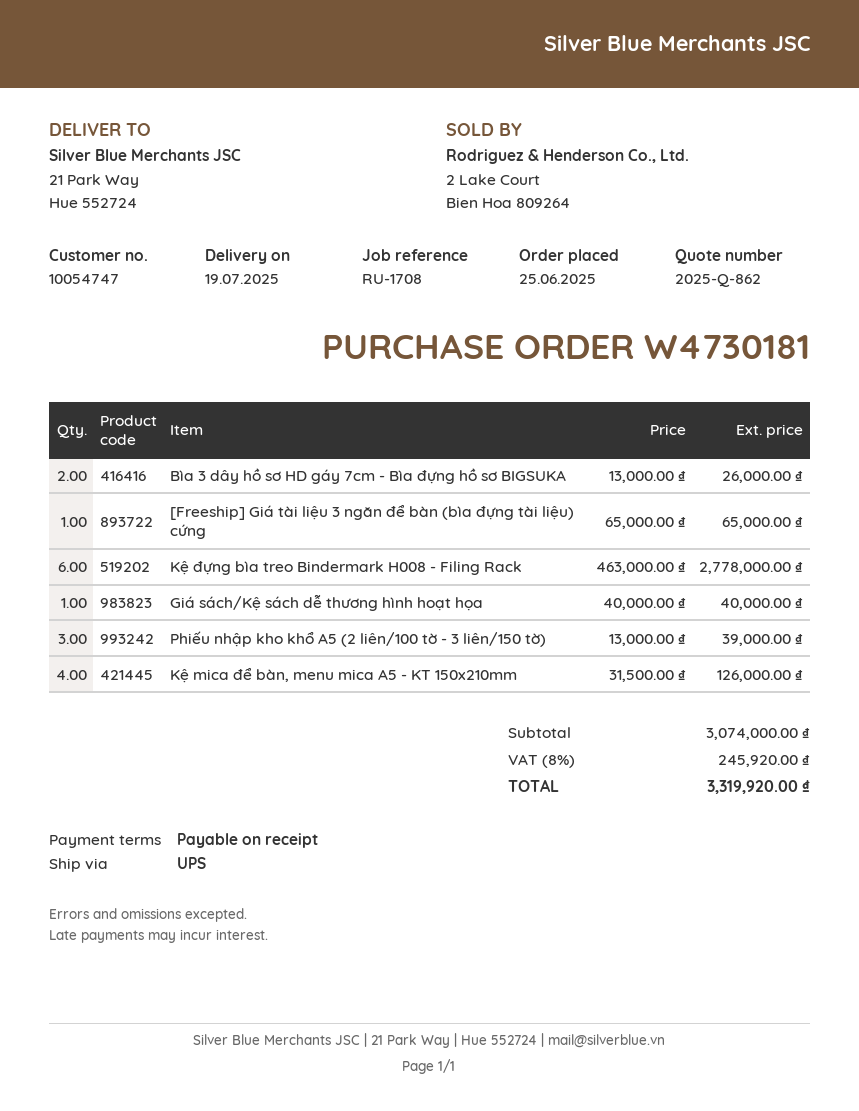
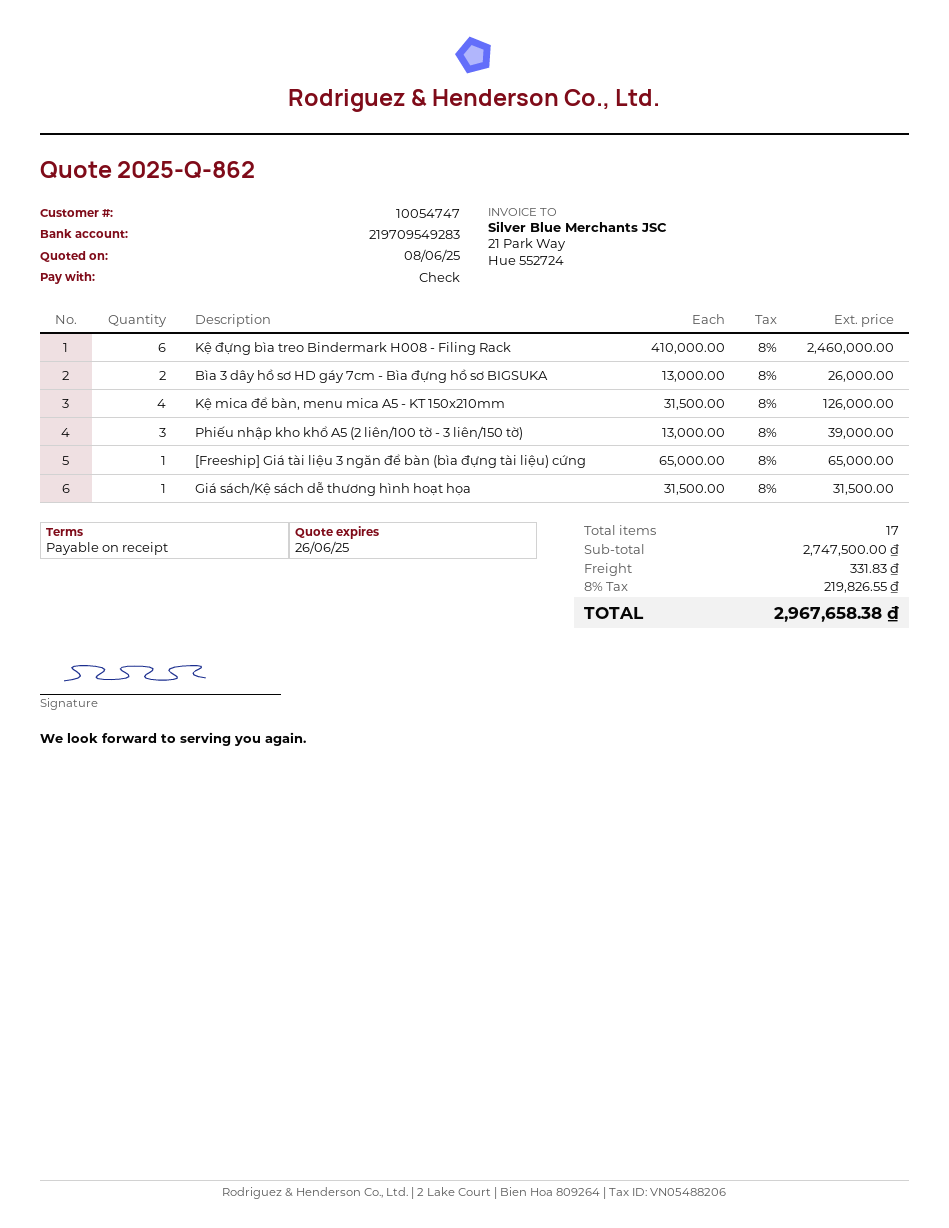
Kệ đựng bìa treo Bindermark H008 - Filing Rack: 6 x 463000.00 = 2778000.00 -> 6 x 410000.00 = 2460000.00
Giá sách/Kệ sách dễ thương hình hoạt họa: 1 x 40000.00 = 40000.00 -> 1 x 31500.00 = 31500.00
subtotal: 3074000.00 -> 2747500.00
shipping: none -> 331.83
tax: 8% = 245920.00 -> 8% = 219826.55
total: 3319920.00 -> 2967658.38

